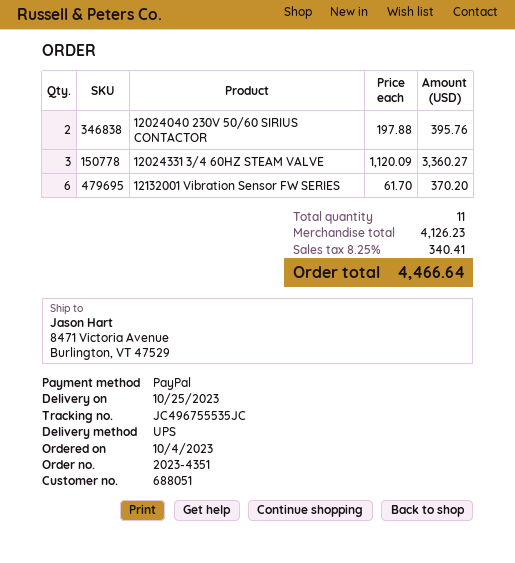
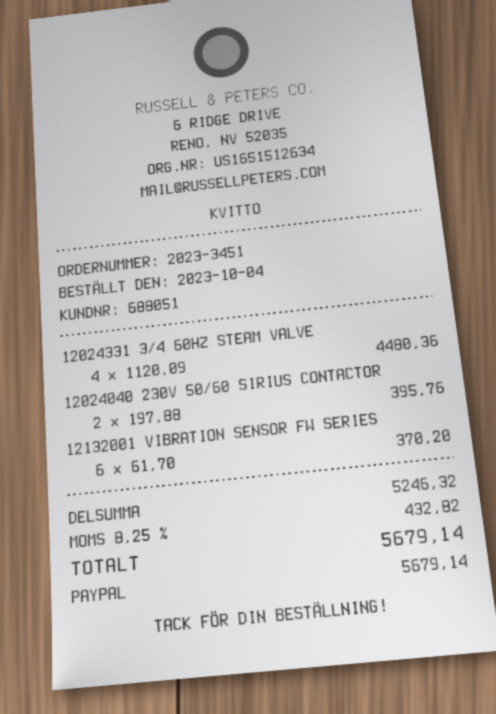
order number: 2023-4351 -> 2023-3451
12024331 3/4 60HZ STEAM VALVE: 3 x 1120.09 = 3360.27 -> 4 x 1120.09 = 4480.36
subtotal: 4126.23 -> 5246.32
tax: 8.25% = 340.41 -> 8.25% = 432.82
total: 4466.64 -> 5679.14

